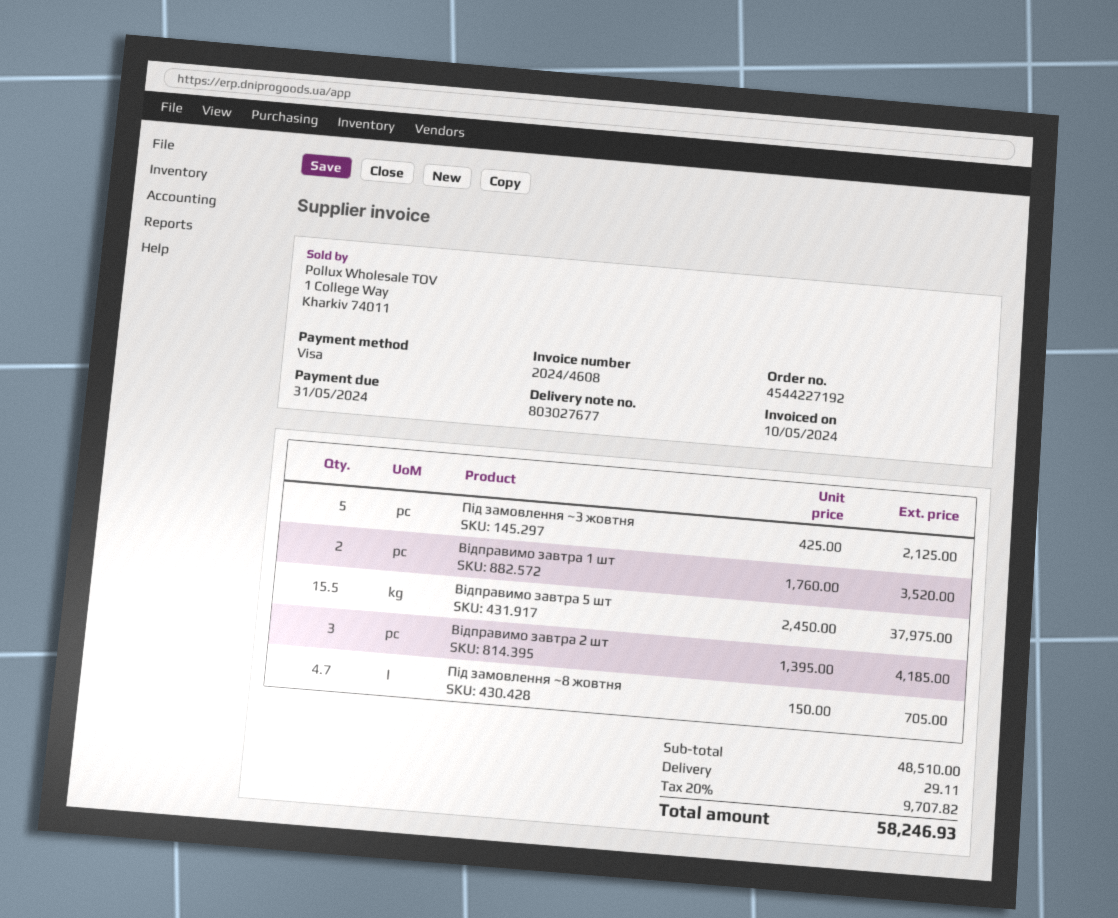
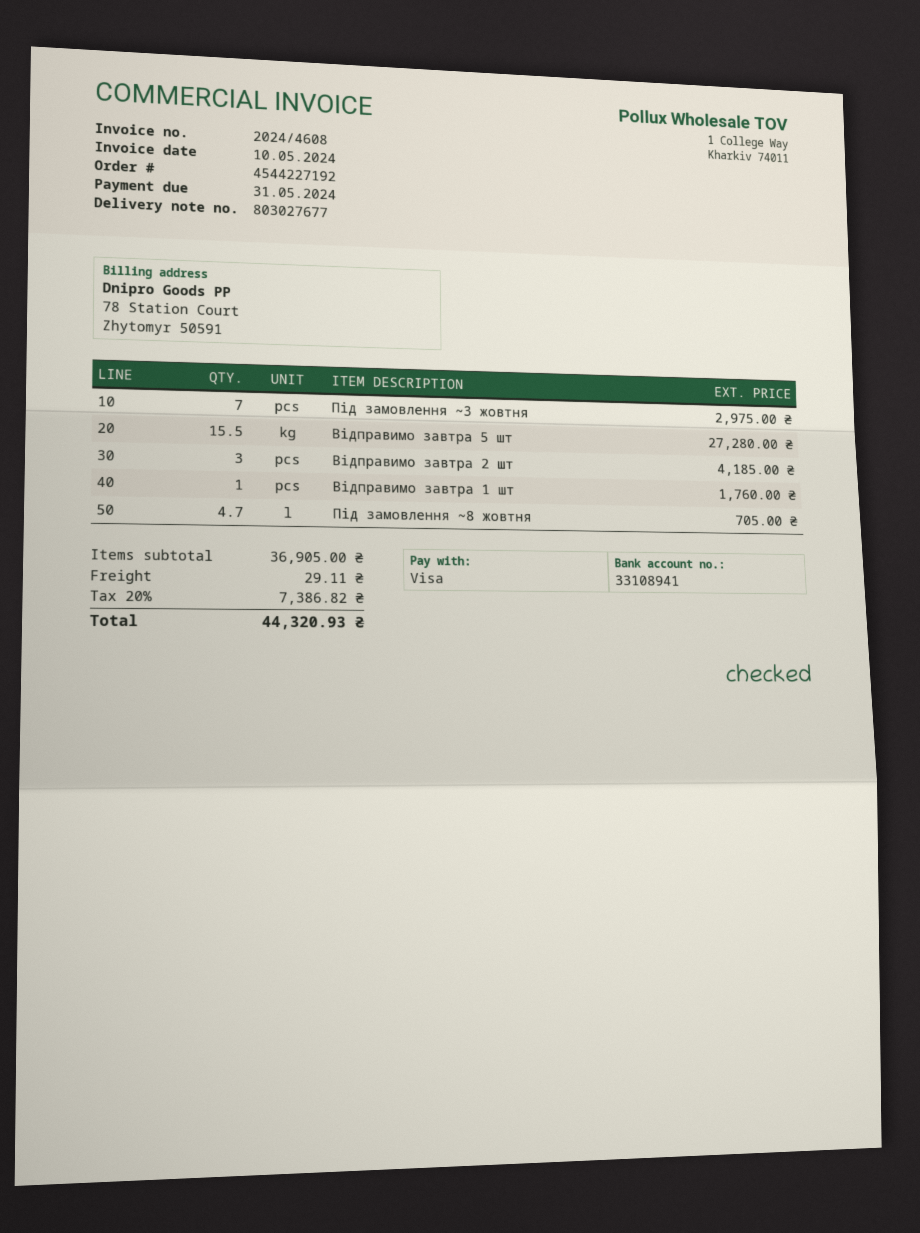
Під замовлення ~3 жовтня: 5 for 2125.00 -> 7 for 2975.00
Відправимо завтра 1 шт: 2 for 3520.00 -> 1 for 1760.00
Відправимо завтра 5 шт: 15.5 for 37975.00 -> 15.5 for 27280.00
subtotal: 48510.00 -> 36905.00
tax: 20% = 9707.82 -> 20% = 7386.82
total: 58246.93 -> 44320.93

